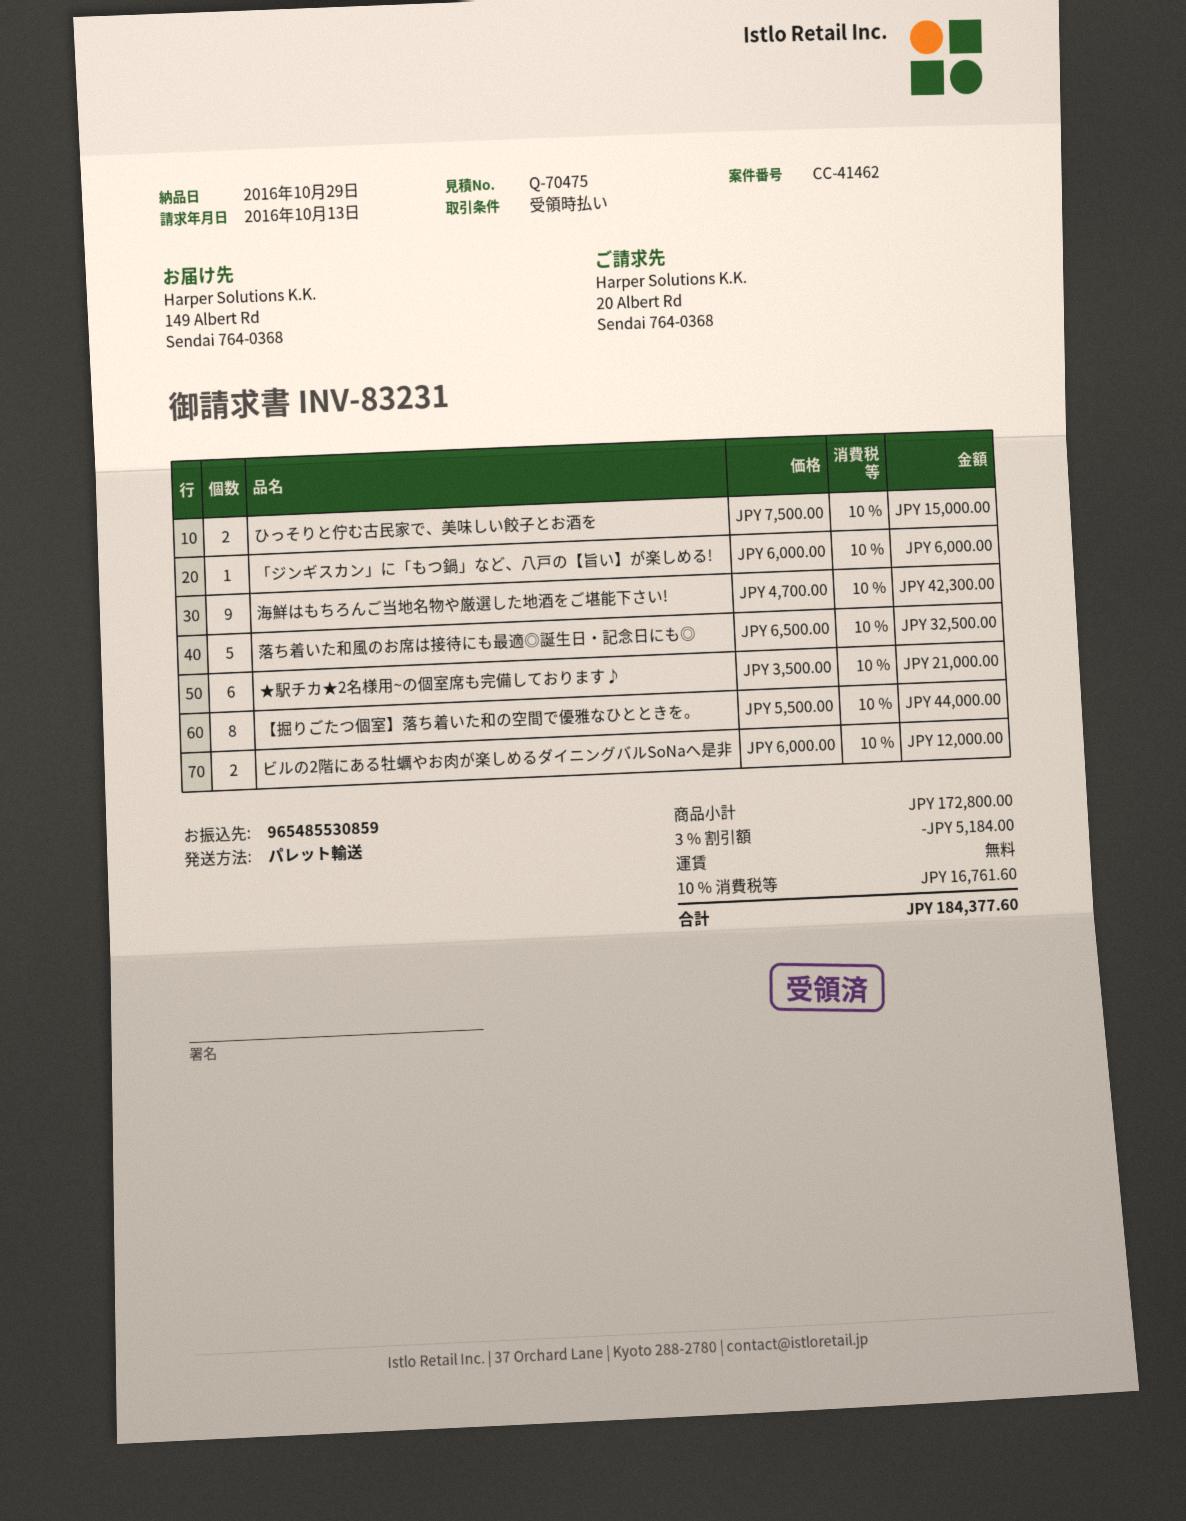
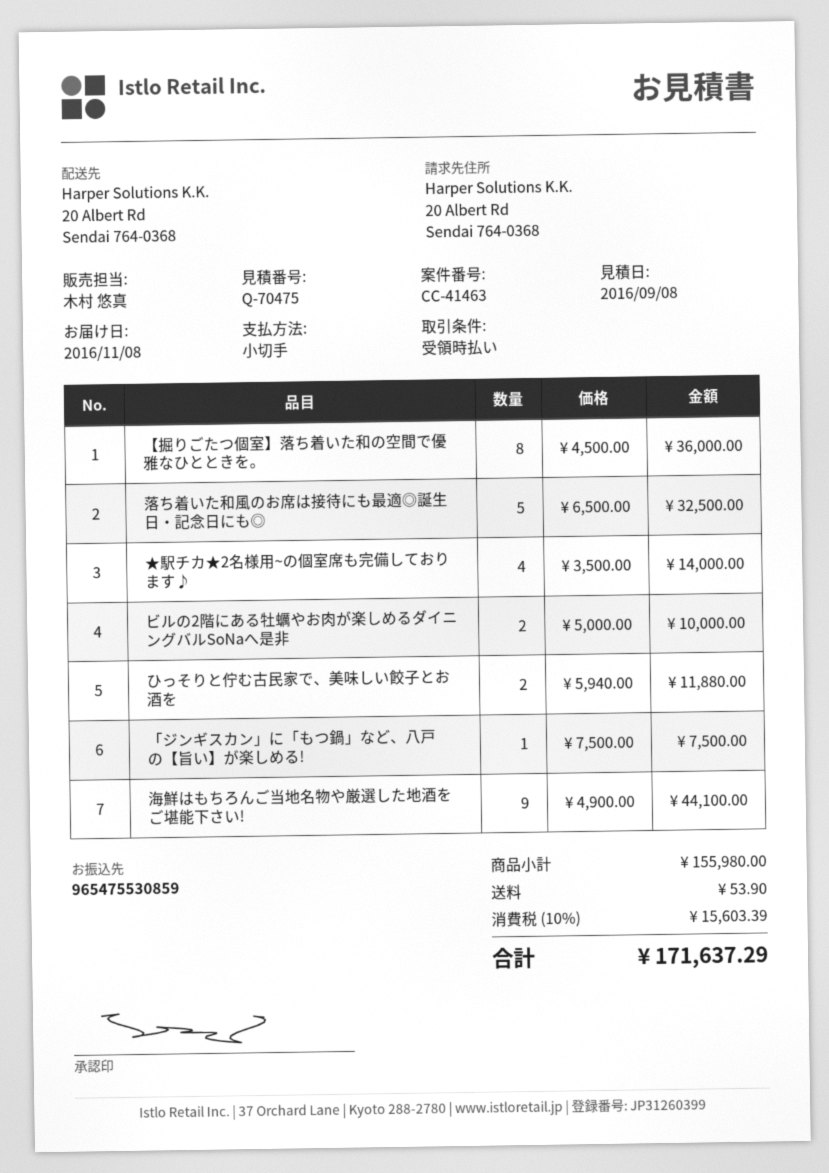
delivery date: 2016-10-29 -> 2016-11-08
reference: CC-41462 -> CC-41463
bank account: 965485530859 -> 965475530859
ship to: 149 Albert Rd, Sendai 764-0368 -> 20 Albert Rd, Sendai 764-0368
ひっそりと佇む古民家で、美味しい餃子とお酒を: 2 x 7500.00 = 15000.00 -> 2 x 5940.00 = 11880.00
「ジンギスカン」に「もつ鍋」など、八戸の【旨い】が楽しめる!: 1 x 6000.00 = 6000.00 -> 1 x 7500.00 = 7500.00
海鮮はもちろんご当地名物や厳選した地酒をご堪能下さい!: 9 x 4700.00 = 42300.00 -> 9 x 4900.00 = 44100.00
★駅チカ★2名様用~の個室席も完備しております♪: 6 x 3500.00 = 21000.00 -> 4 x 3500.00 = 14000.00
【掘りごたつ個室】落ち着いた和の空間で優雅なひとときを。: 8 x 5500.00 = 44000.00 -> 8 x 4500.00 = 36000.00
ビルの2階にある牡蠣やお肉が楽しめるダイニングバルSoNaへ是非: 2 x 6000.00 = 12000.00 -> 2 x 5000.00 = 10000.00
subtotal: 172800.00 -> 155980.00
discount: 3% = 5184.00 -> none
shipping: 0.00 -> 53.90
tax: 10% = 16761.60 -> 10% = 15603.39
total: 184377.60 -> 171637.29

